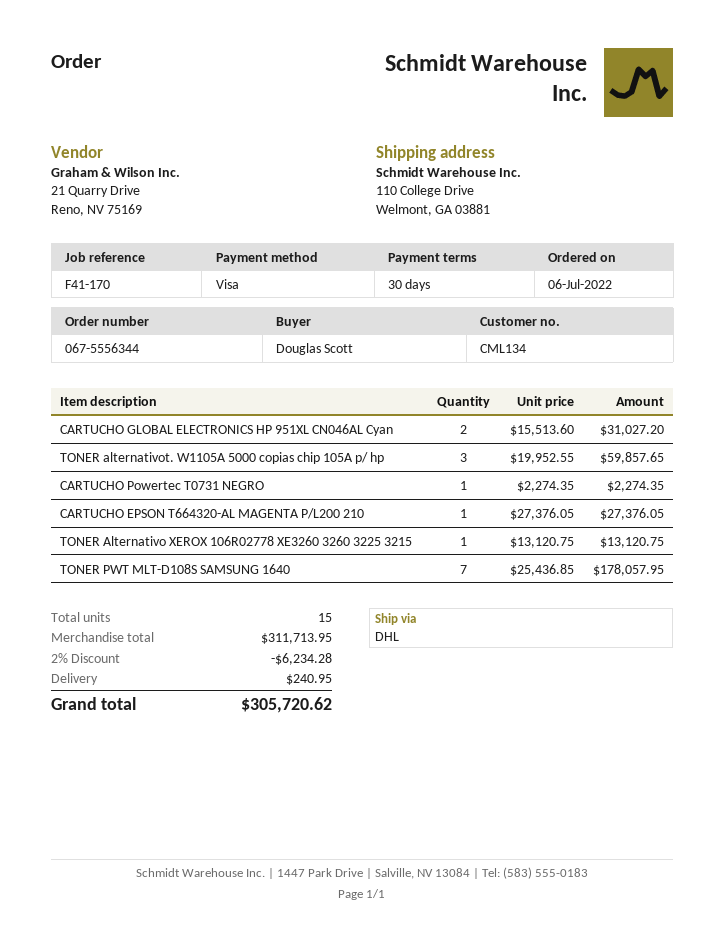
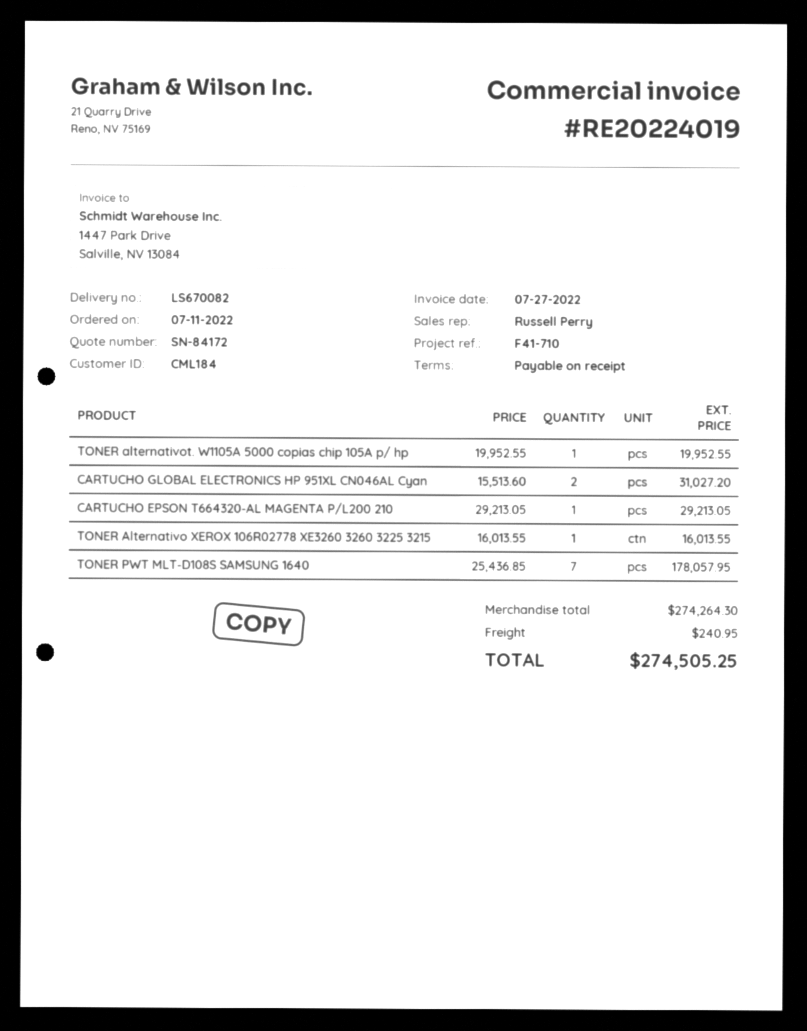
order date: 2022-07-06 -> 2022-07-11
payment terms: 30 days -> on receipt
customer number: CML134 -> CML184
reference: F41-170 -> F41-710
TONER alternativot. W1105A 5000 copias chip 105A p/ hp: 3 x 19952.55 = 59857.65 -> 1 x 19952.55 = 19952.55
CARTUCHO Powertec T0731 NEGRO: 1 x 2274.35 = 2274.35 -> none
CARTUCHO EPSON T664320-AL MAGENTA P/L200 210: 1 x 27376.05 = 27376.05 -> 1 x 29213.05 = 29213.05
TONER Alternativo XEROX 106R02778 XE3260 3260 3225 3215: 1 x 13120.75 = 13120.75 -> 1 x 16013.55 = 16013.55
subtotal: 311713.95 -> 274264.30
discount: 2% = 6234.28 -> none
total: 305720.62 -> 274505.25

